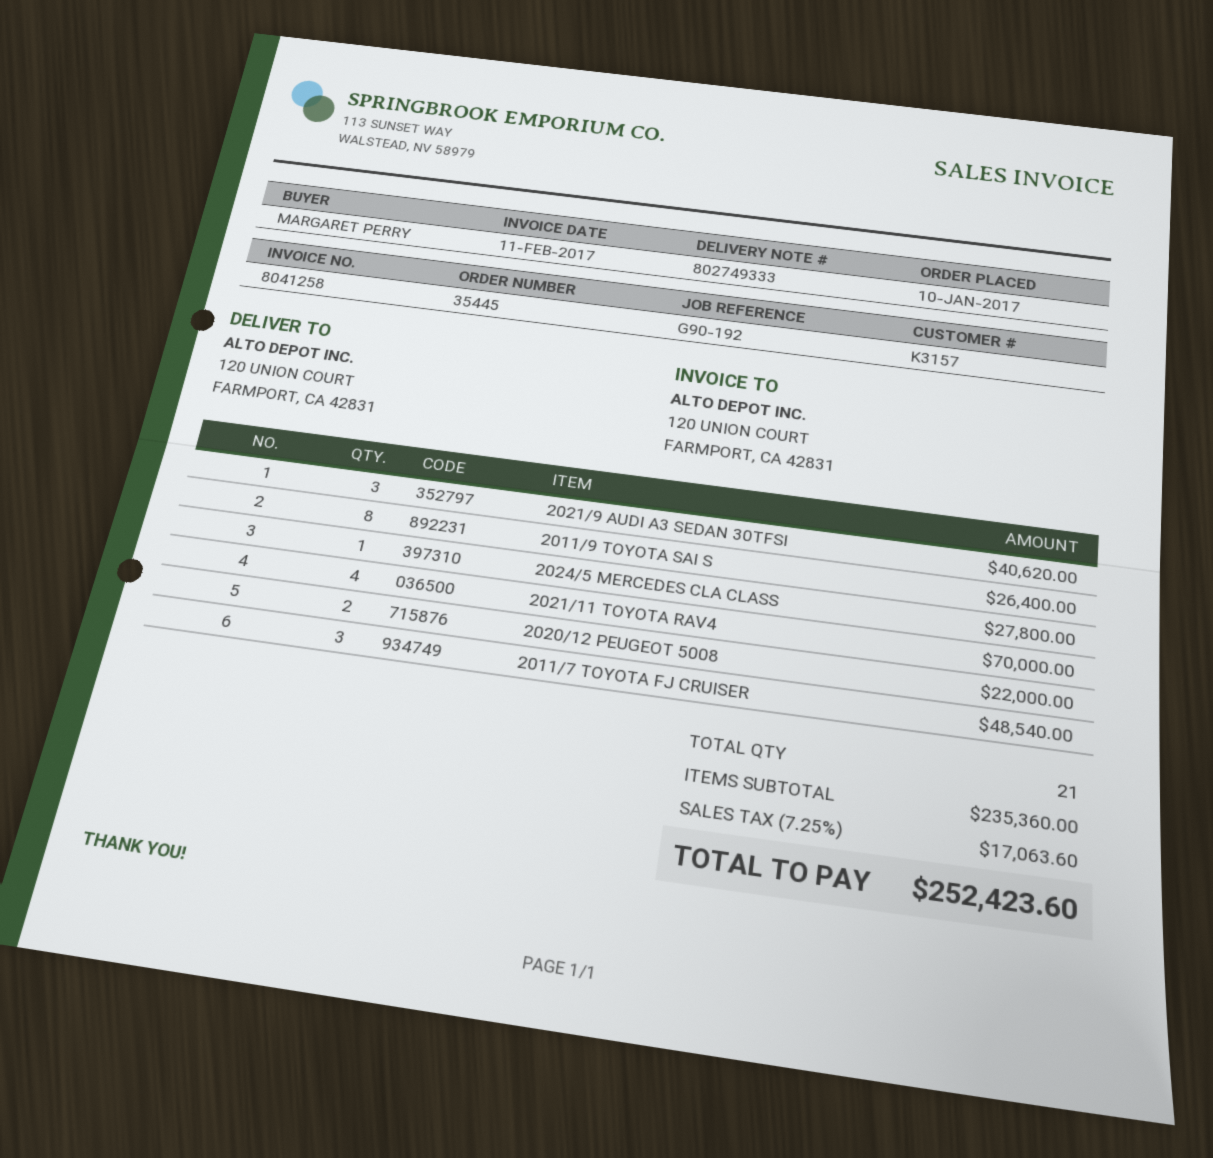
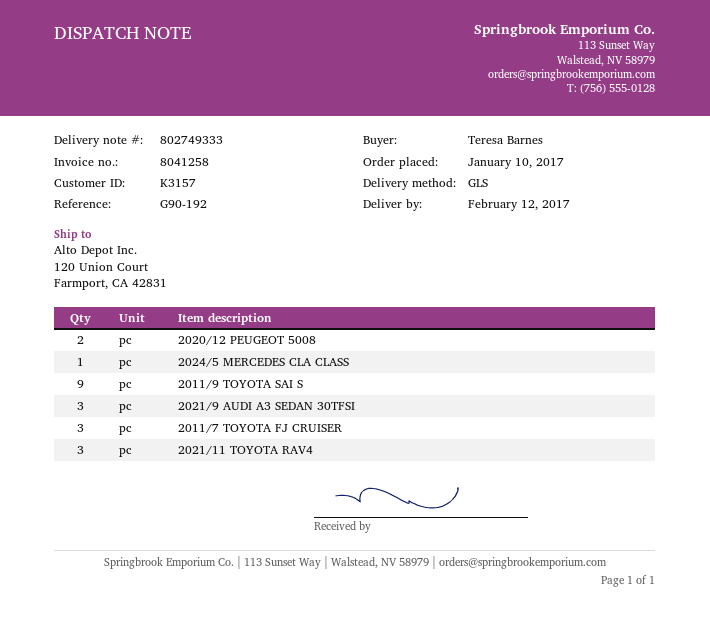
ordered by: MARGARET PERRY -> Teresa Barnes
2011/9 TOYOTA SAI S: 8 -> 9
2021/11 TOYOTA RAV4: 4 -> 3

